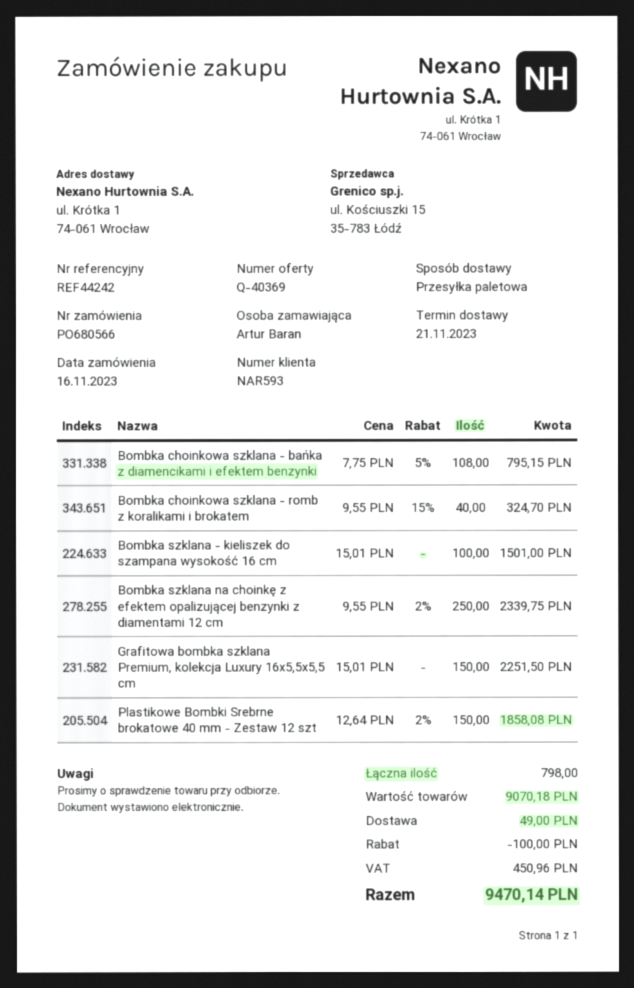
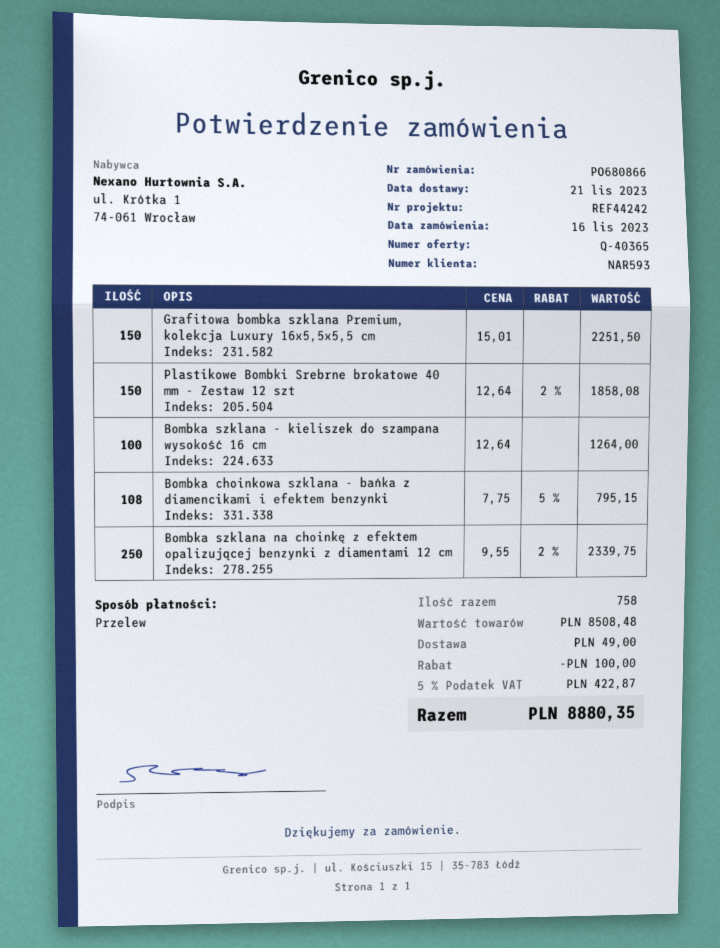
quote number: Q-40369 -> Q-40365
order number: PO680566 -> PO680866
Bombka choinkowa szklana - romb z koralikami i brokatem: 40 x 9.55 - 15% = 324.70 -> none
Bombka szklana - kieliszek do szampana wysokość 16 cm: 100 x 15.01 = 1501.00 -> 100 x 12.64 = 1264.00
total quantity: 798 -> 758
subtotal: 9070.18 -> 8508.48
tax: 450.96 -> 422.87
total: 9470.14 -> 8880.35

